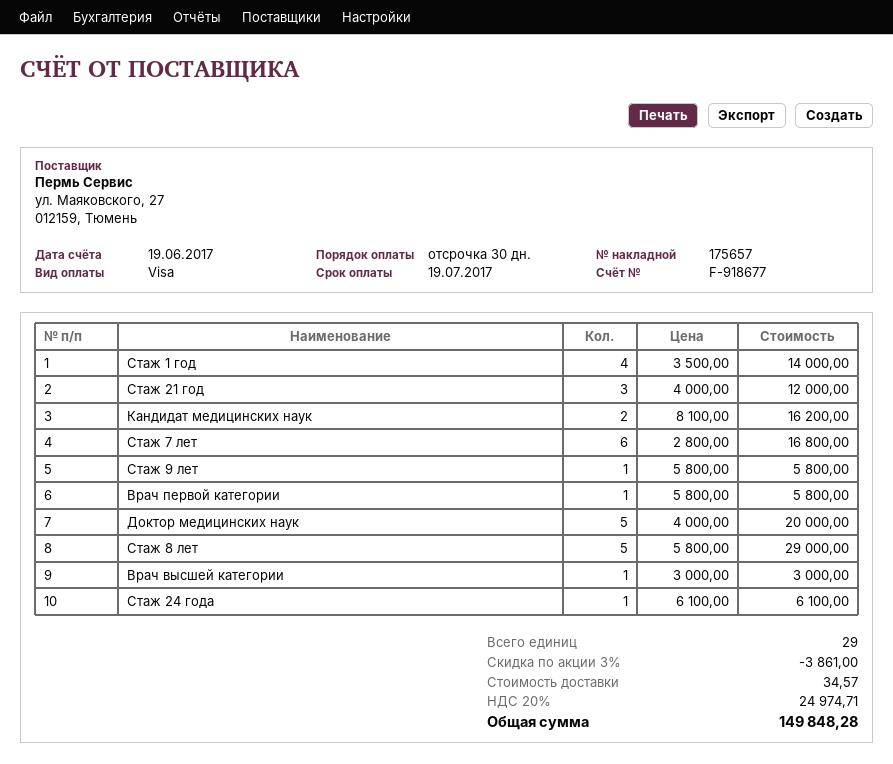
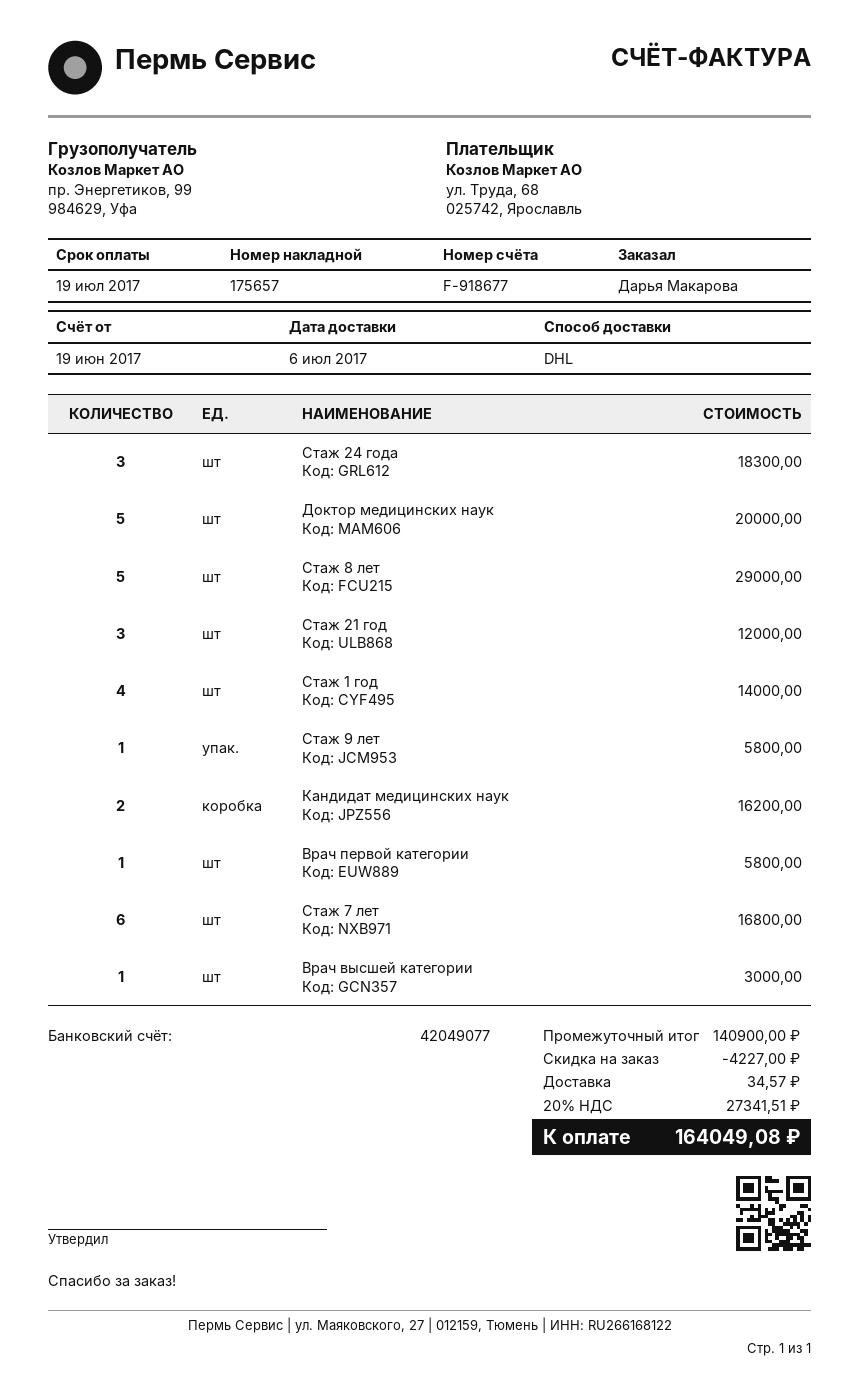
Стаж 24 года: 1 for 6100.00 -> 3 for 18300.00
discount: 3861.00 -> 4227.00
tax: 20% = 24974.71 -> 20% = 27341.51
total: 149848.28 -> 164049.08

